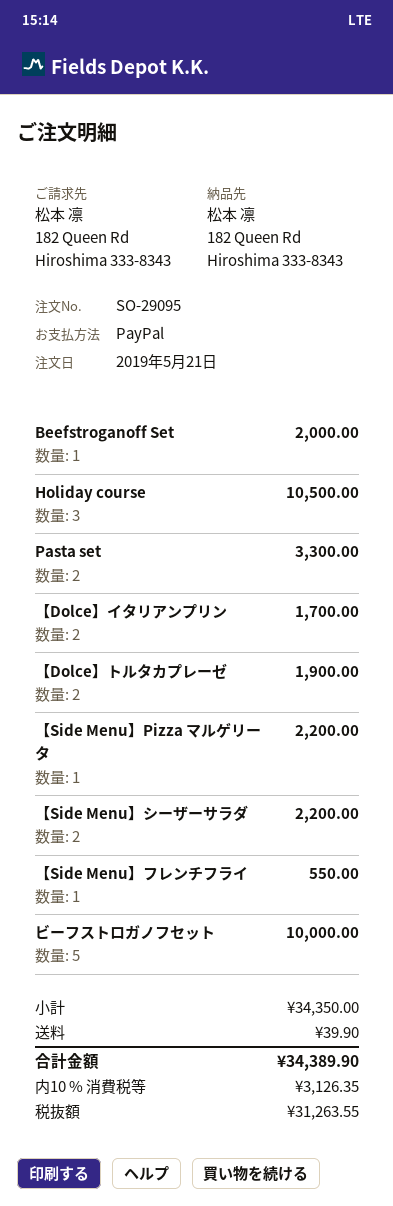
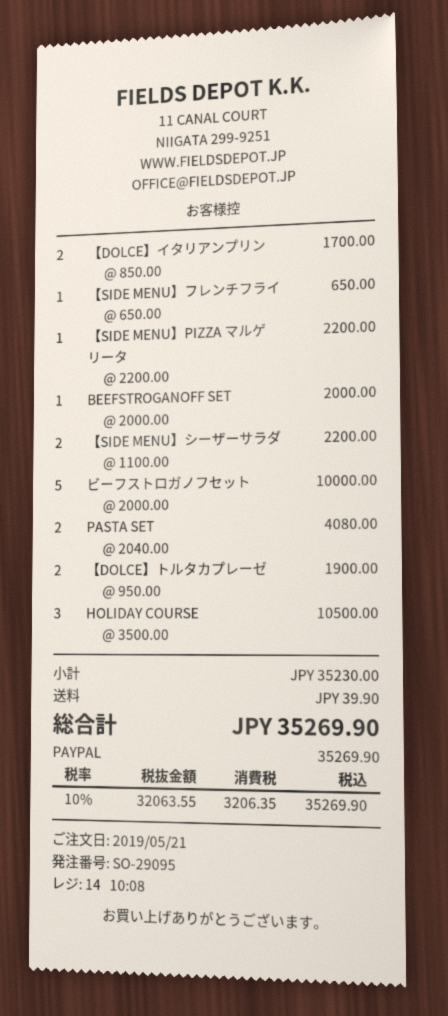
Pasta set: 2 for 3300.00 -> 2 for 4080.00
【Side Menu】フレンチフライ: 1 for 550.00 -> 1 for 650.00
subtotal: 34350.00 -> 35230.00
net: 31263.55 -> 32063.55
tax: 10% = 3126.35 -> 10% = 3206.35
total: 34389.90 -> 35269.90

